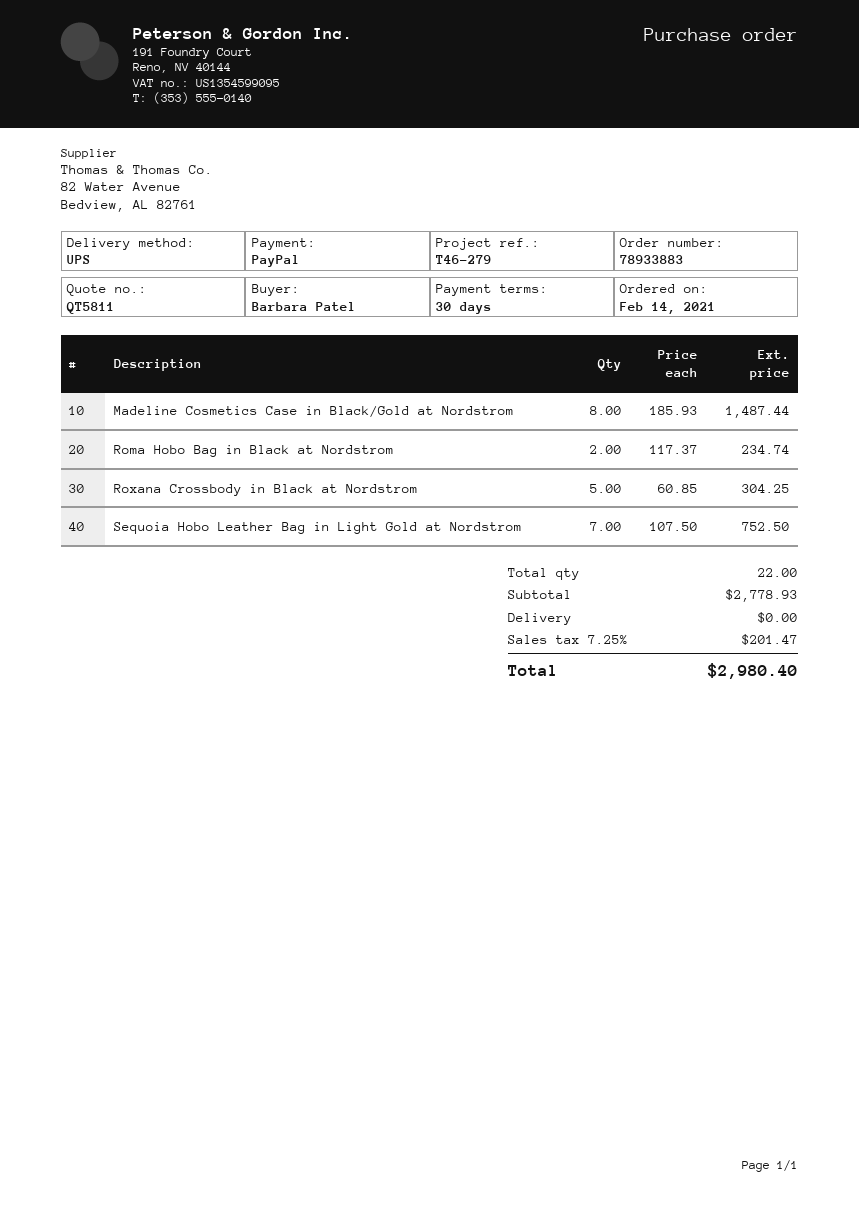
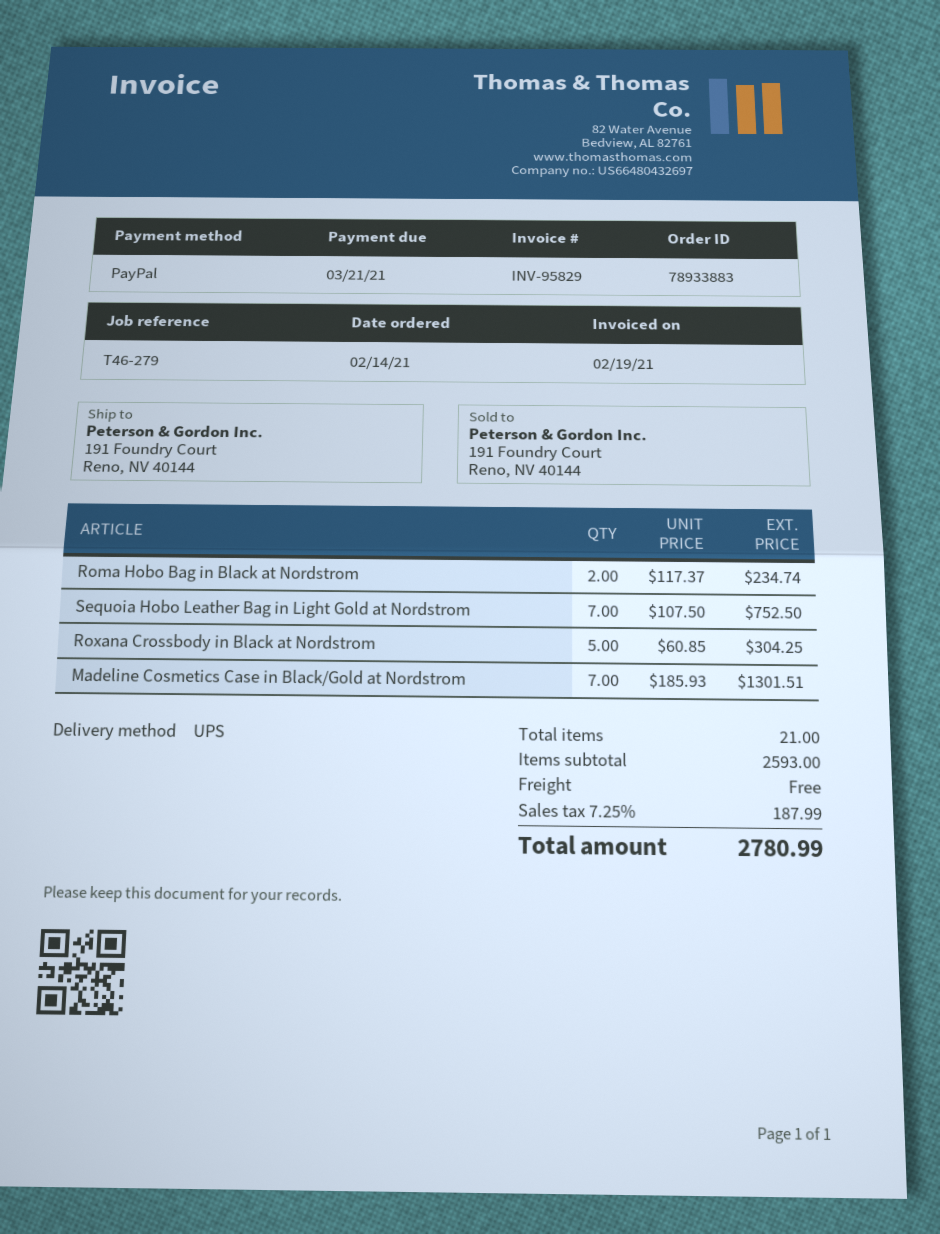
Madeline Cosmetics Case in Black/Gold at Nordstrom: 8 x 185.93 = 1487.44 -> 7 x 185.93 = 1301.51
total quantity: 22 -> 21
subtotal: 2778.93 -> 2593.00
tax: 7.25% = 201.47 -> 7.25% = 187.99
total: 2980.40 -> 2780.99

